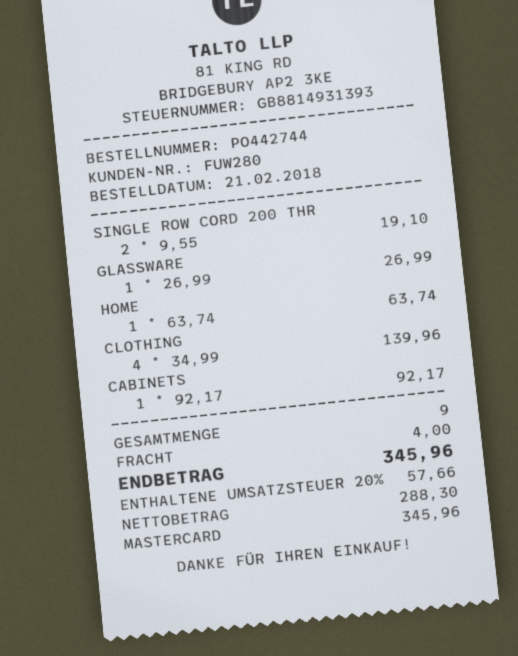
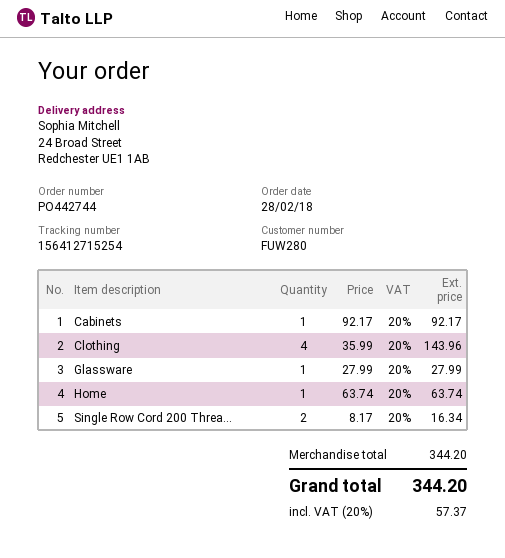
order date: 2018-02-21 -> 2018-02-28
SINGLE ROW CORD 200 THR: 2 x 9.55 = 19.10 -> 2 x 8.17 = 16.34
GLASSWARE: 1 x 26.99 = 26.99 -> 1 x 27.99 = 27.99
CLOTHING: 4 x 34.99 = 139.96 -> 4 x 35.99 = 143.96
shipping: 4.00 -> none
tax: 20% = 57.66 -> 20% = 57.37
total: 345.96 -> 344.20

